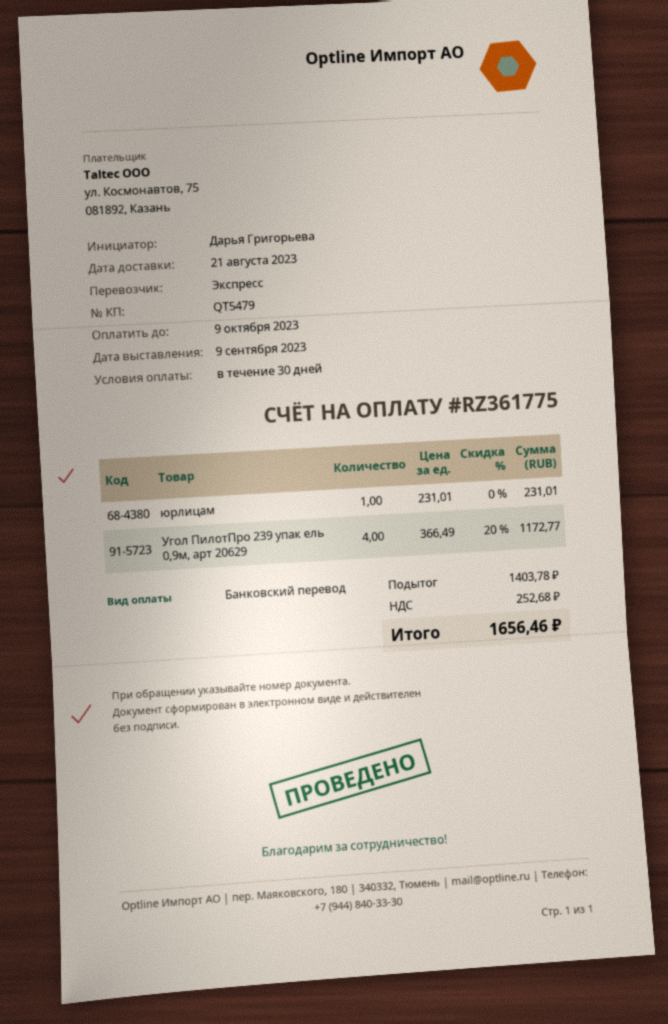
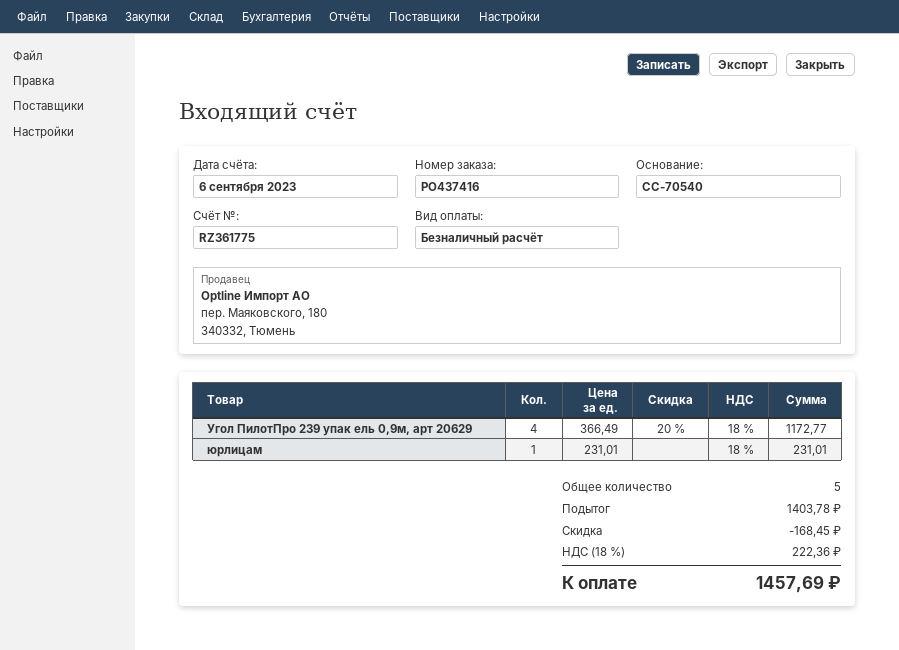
invoice date: 2023-09-09 -> 2023-09-06
discount: none -> 168.45
tax: 252.68 -> 222.36
total: 1656.46 -> 1457.69

